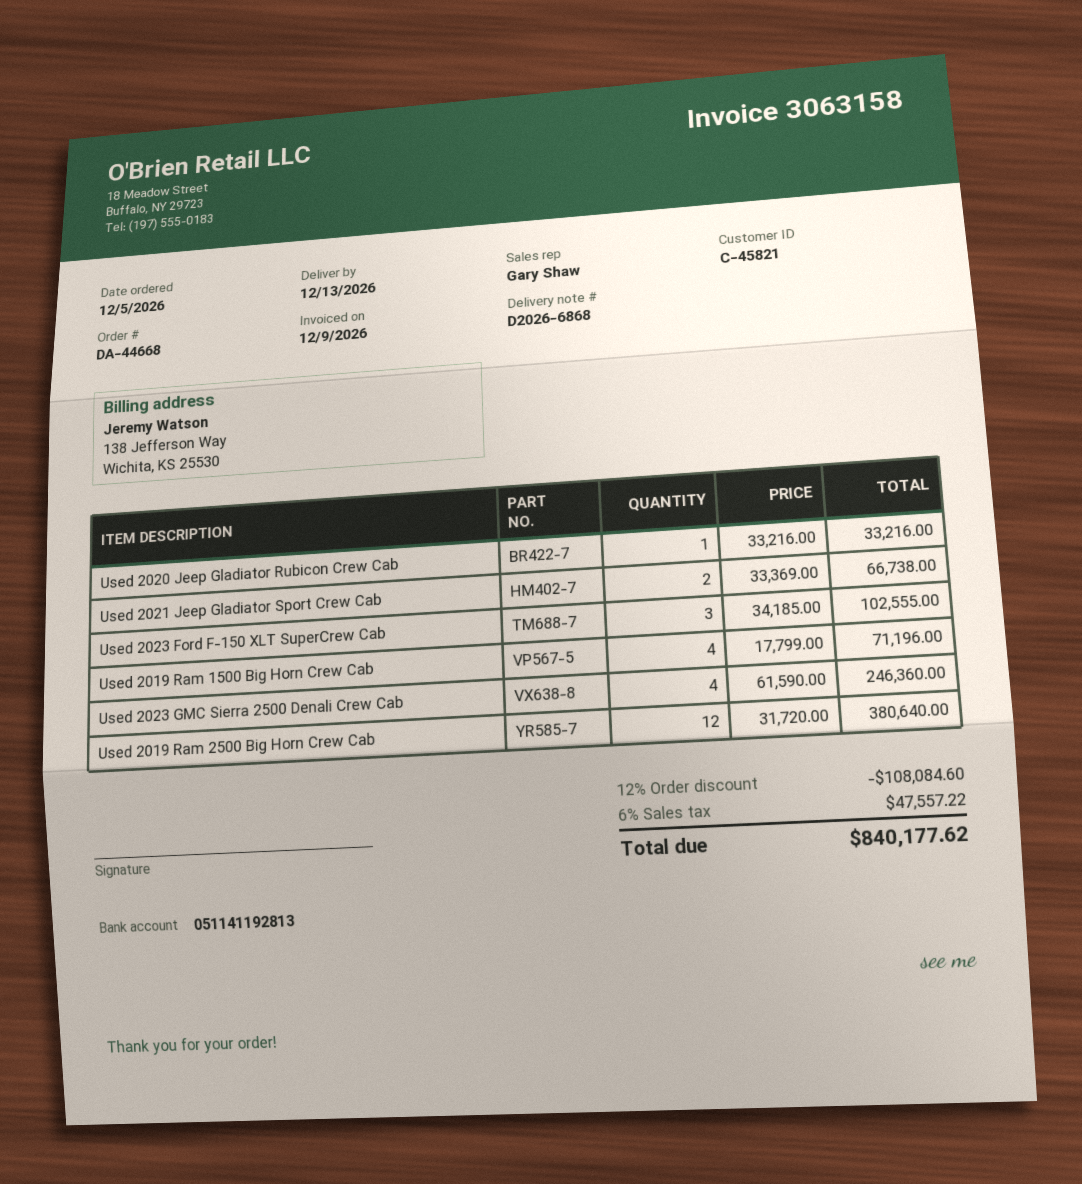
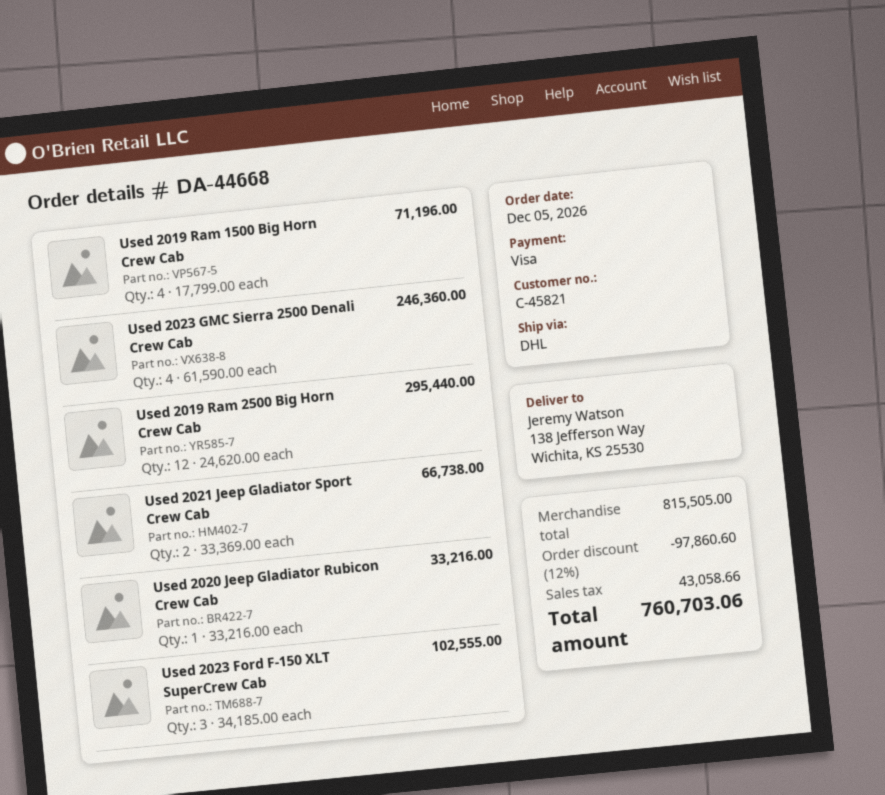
Used 2019 Ram 2500 Big Horn Crew Cab: 12 x 31720.00 = 380640.00 -> 12 x 24620.00 = 295440.00
discount: 12% = 108084.60 -> 12% = 97860.60
tax: 47557.22 -> 43058.66
total: 840177.62 -> 760703.06

